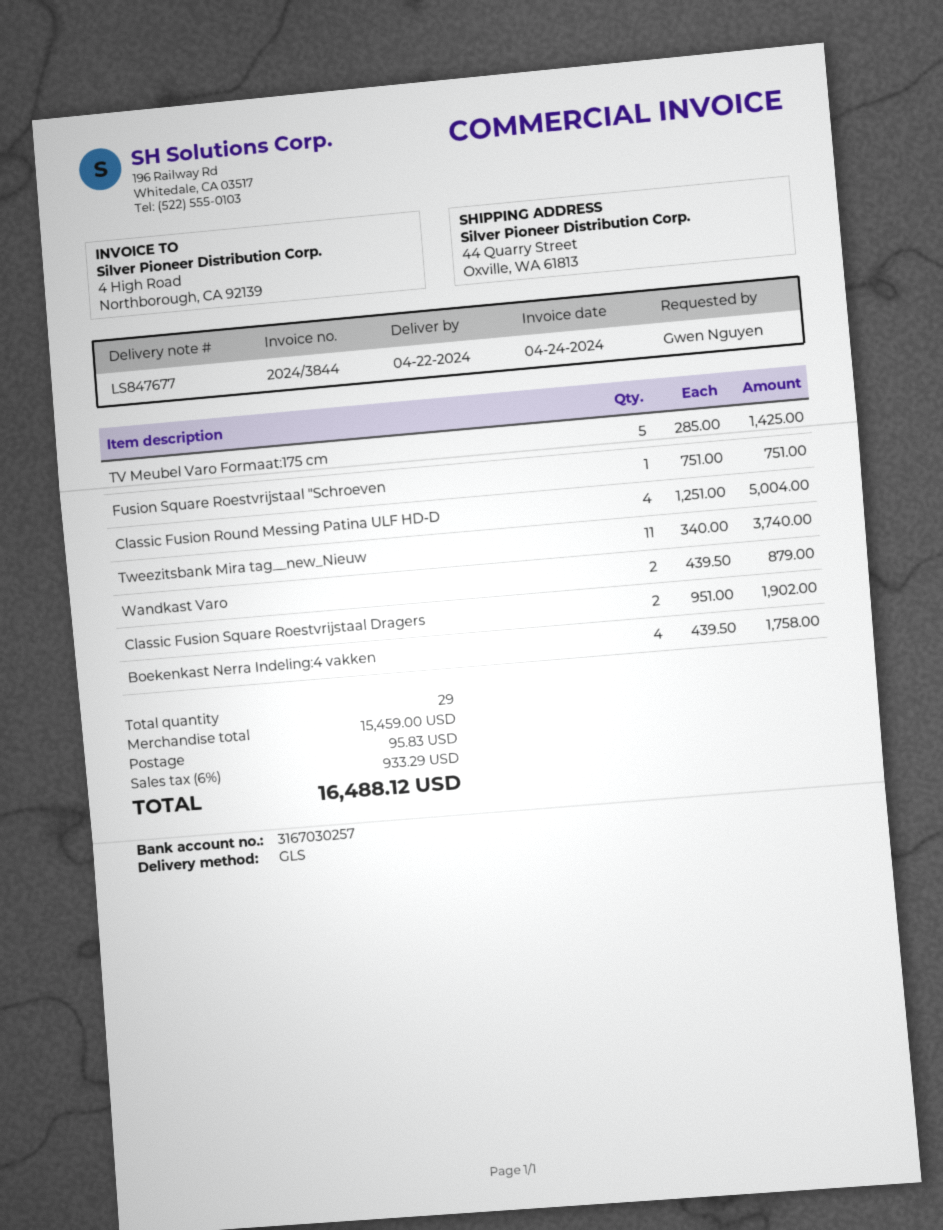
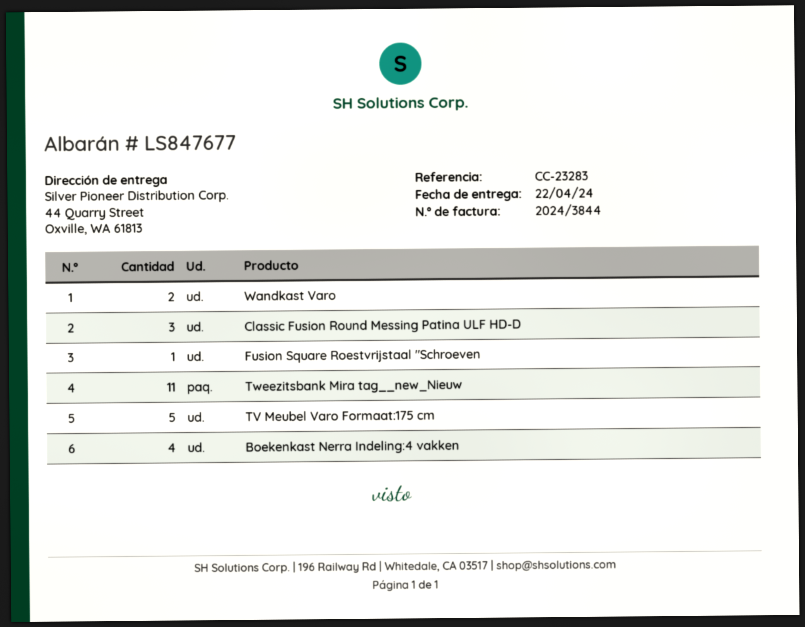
Classic Fusion Round Messing Patina ULF HD-D: 4 -> 3
Classic Fusion Square Roestvrijstaal Dragers: 2 -> none

